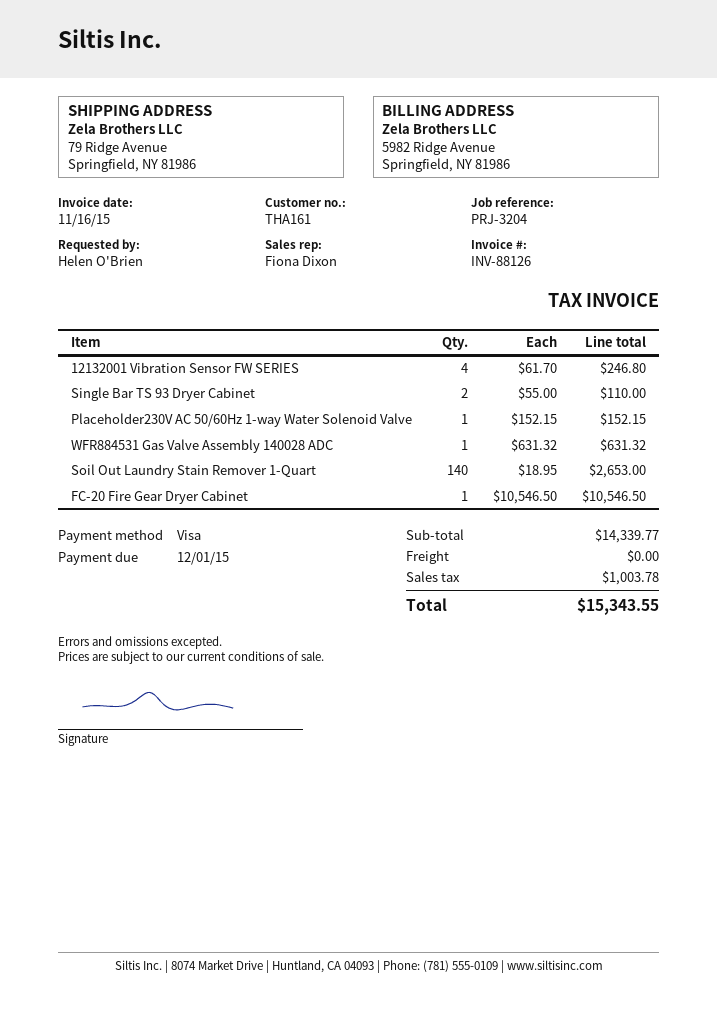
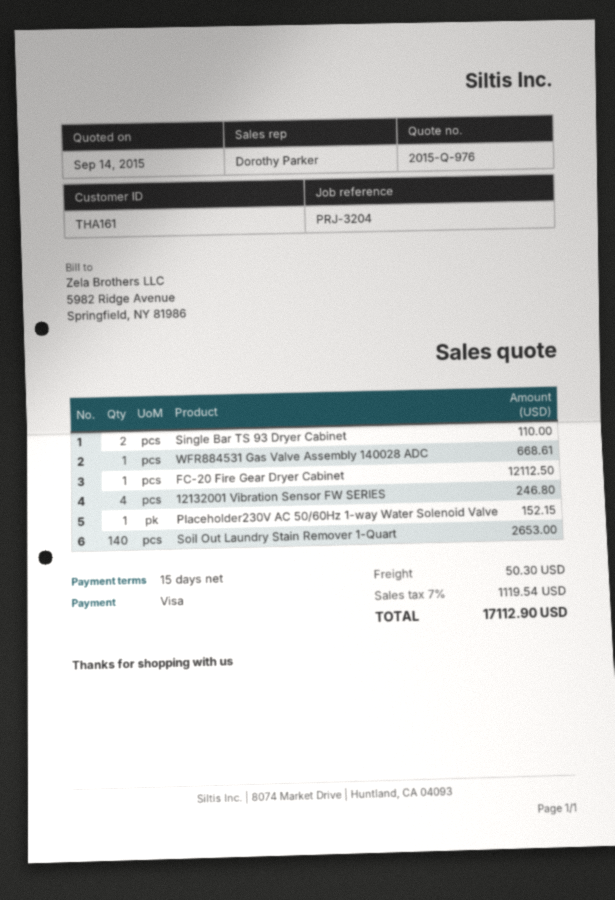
sales rep: Fiona Dixon -> Dorothy Parker
WFR884531 Gas Valve Assembly 140028 ADC: 1 for 631.32 -> 1 for 668.61
FC-20 Fire Gear Dryer Cabinet: 1 for 10546.50 -> 1 for 12112.50
shipping: 0.00 -> 50.30
tax: 1003.78 -> 1119.54
total: 15343.55 -> 17112.90

